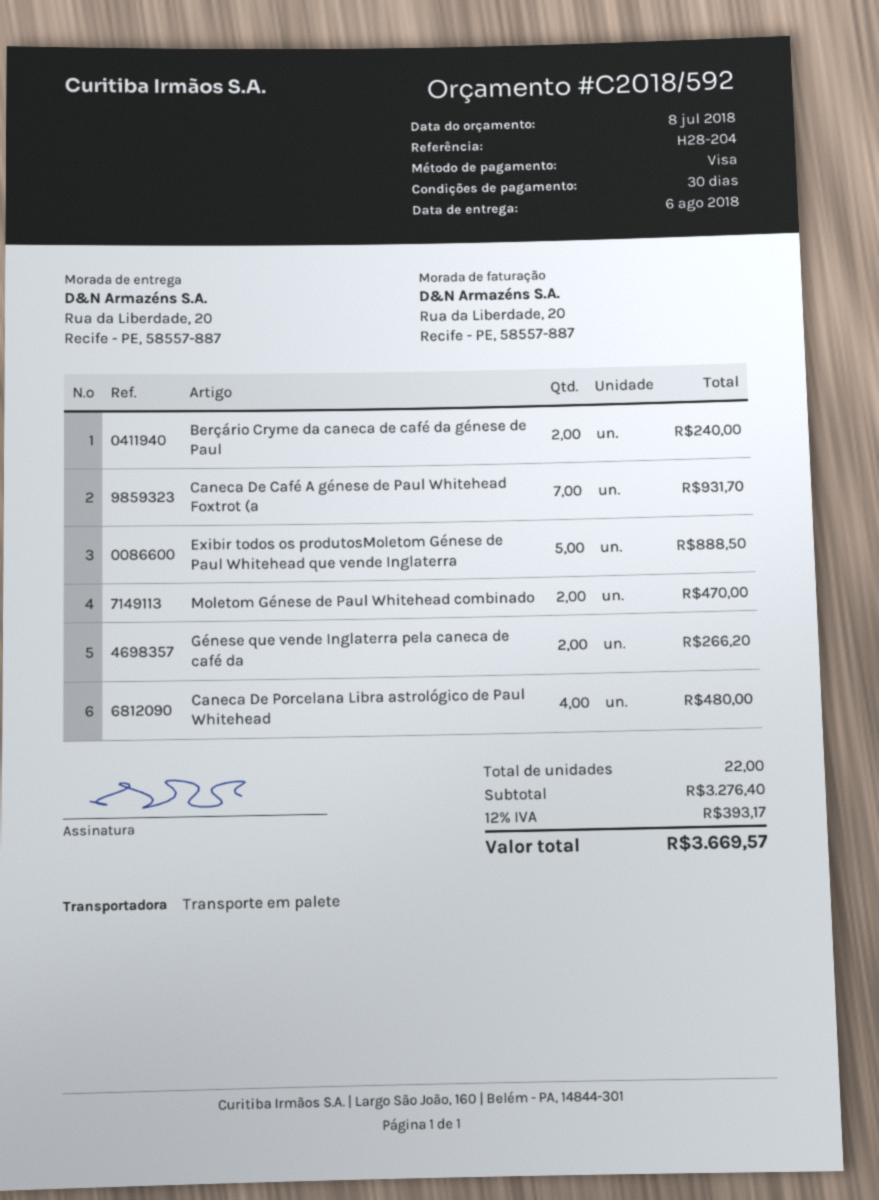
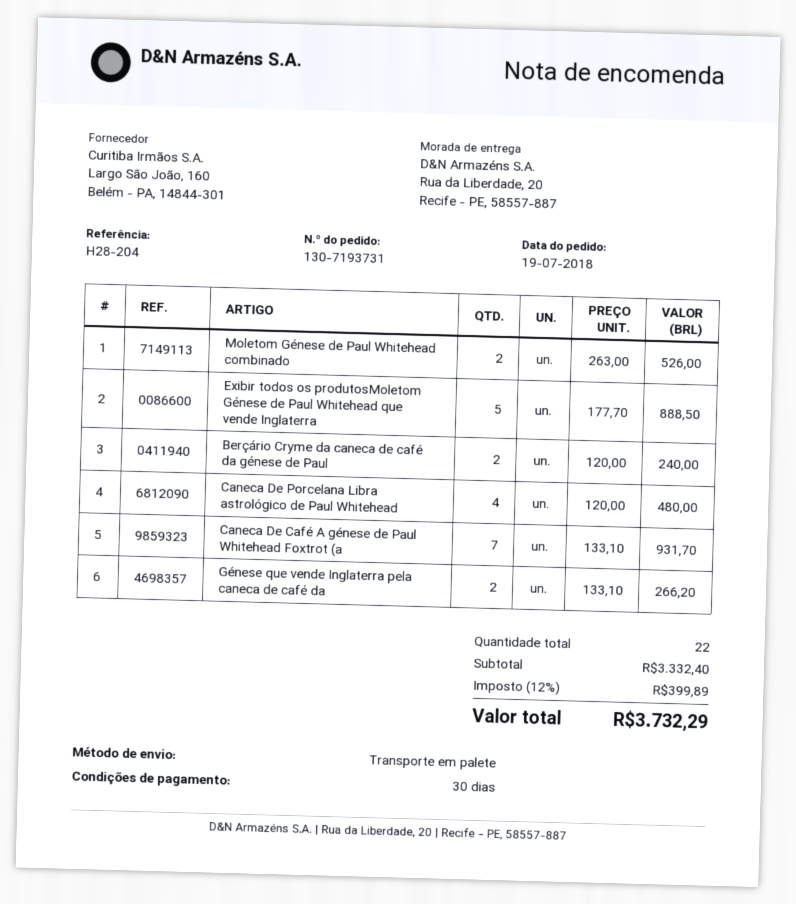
Moletom Génese de Paul Whitehead combinado: 2 for 470.00 -> 2 for 526.00
subtotal: 3276.40 -> 3332.40
tax: 12% = 393.17 -> 12% = 399.89
total: 3669.57 -> 3732.29

